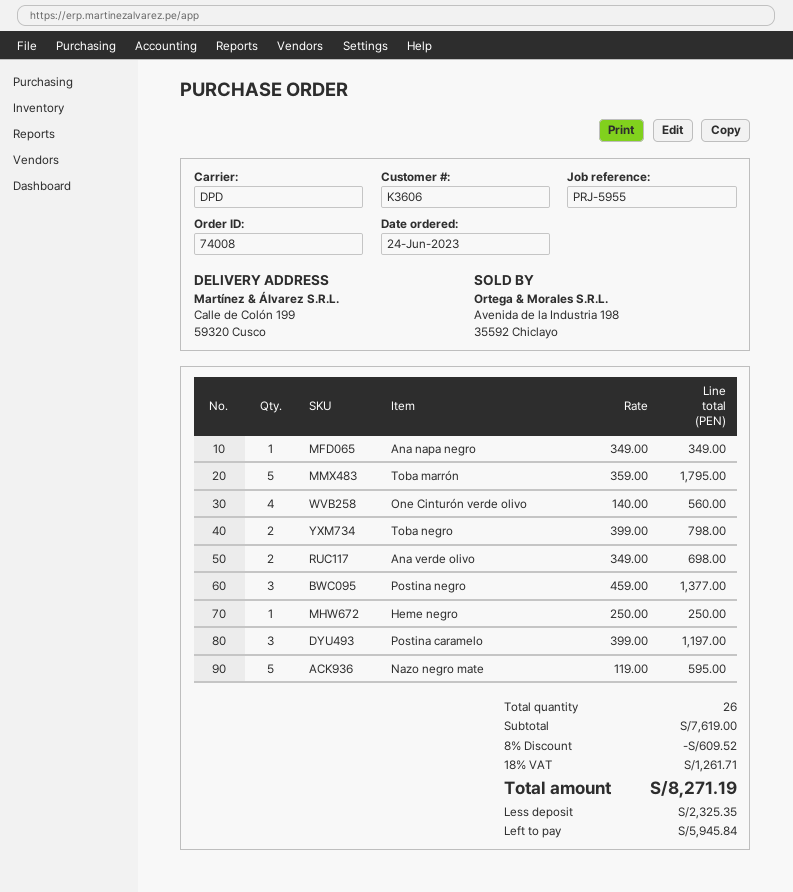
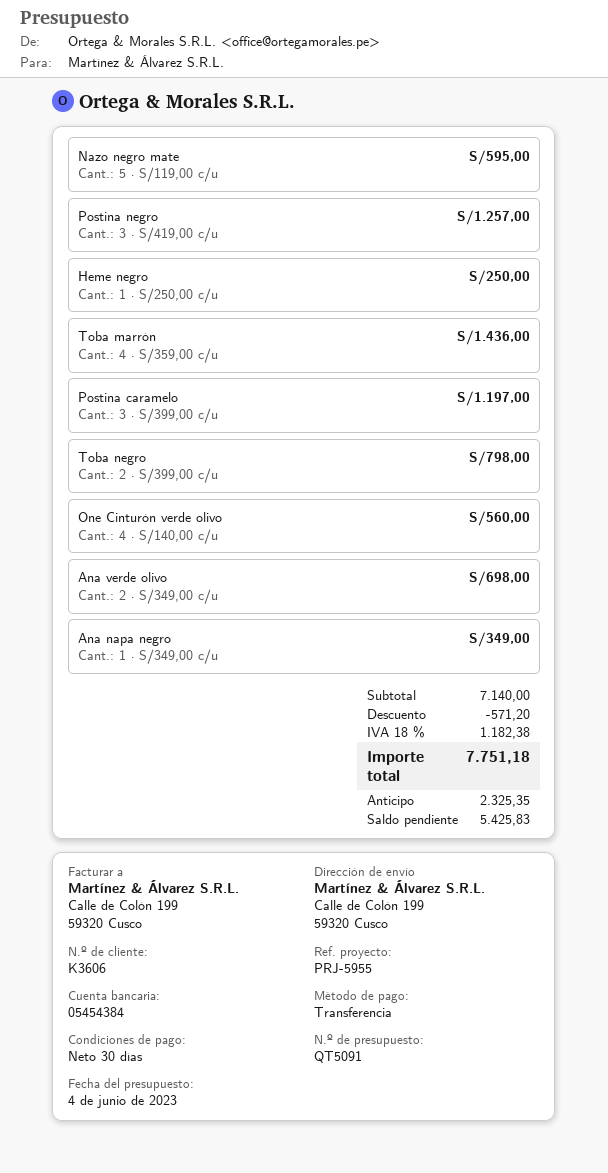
Toba marrón: 5 x 359.00 = 1795.00 -> 4 x 359.00 = 1436.00
Postina negro: 3 x 459.00 = 1377.00 -> 3 x 419.00 = 1257.00
subtotal: 7619.00 -> 7140.00
discount: 609.52 -> 571.20
tax: 18% = 1261.71 -> 18% = 1182.38
total: 8271.19 -> 7751.18
balance: 5945.84 -> 5425.83

